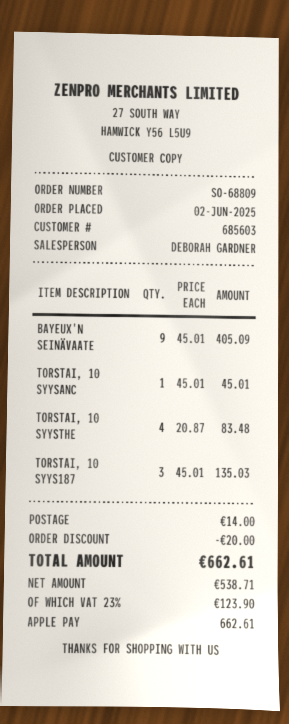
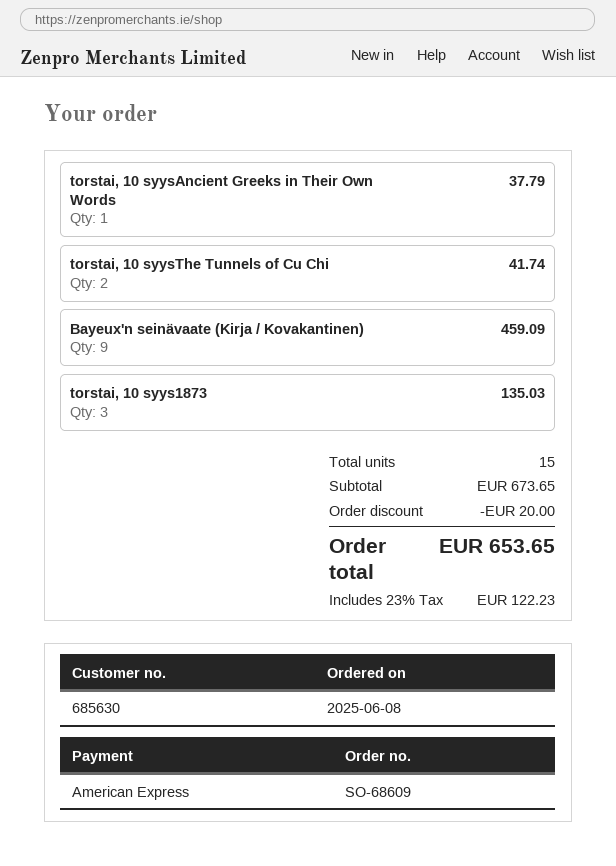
order number: SO-68809 -> SO-68609
order date: 2025-06-02 -> 2025-06-08
customer number: 685603 -> 685630
payment method: Apple Pay -> American Express
BAYEUX'N SEINÄVAATE: 9 for 405.09 -> 9 for 459.09
TORSTAI, 10 SYYSANC: 1 for 45.01 -> 1 for 37.79
TORSTAI, 10 SYYSTHE: 4 for 83.48 -> 2 for 41.74
shipping: 14.00 -> none
tax: 23% = 123.90 -> 23% = 122.23
total: 662.61 -> 653.65

